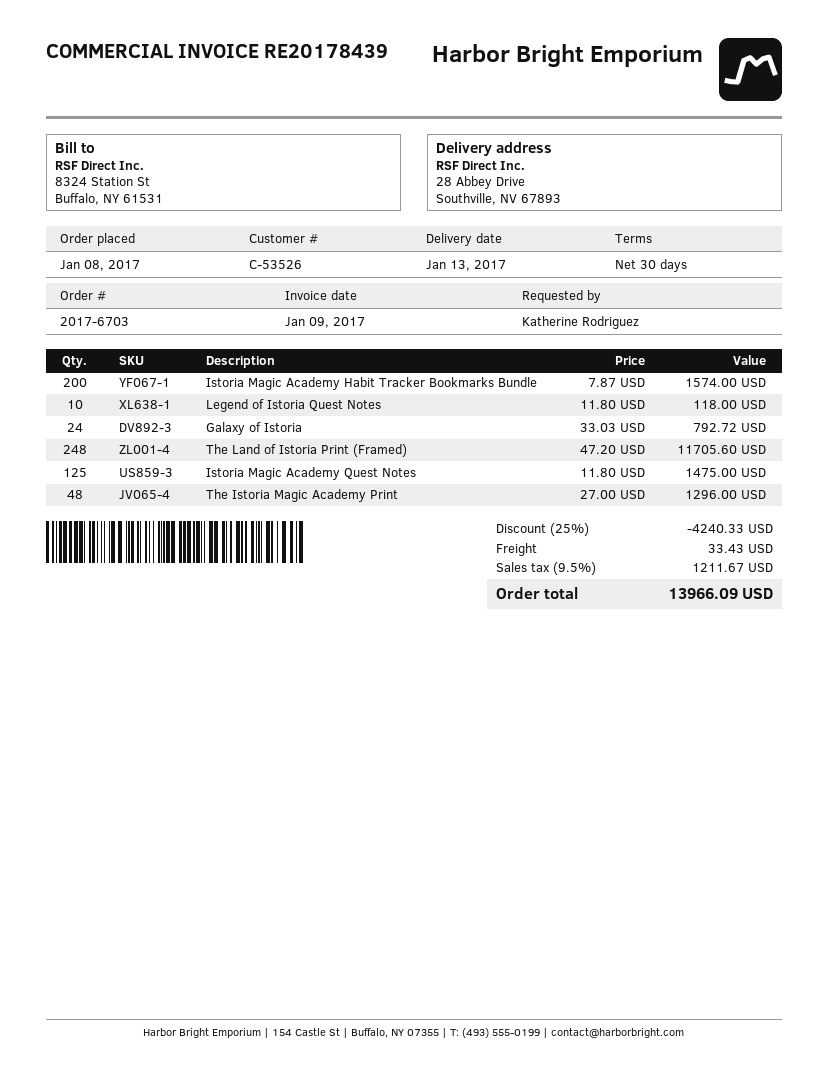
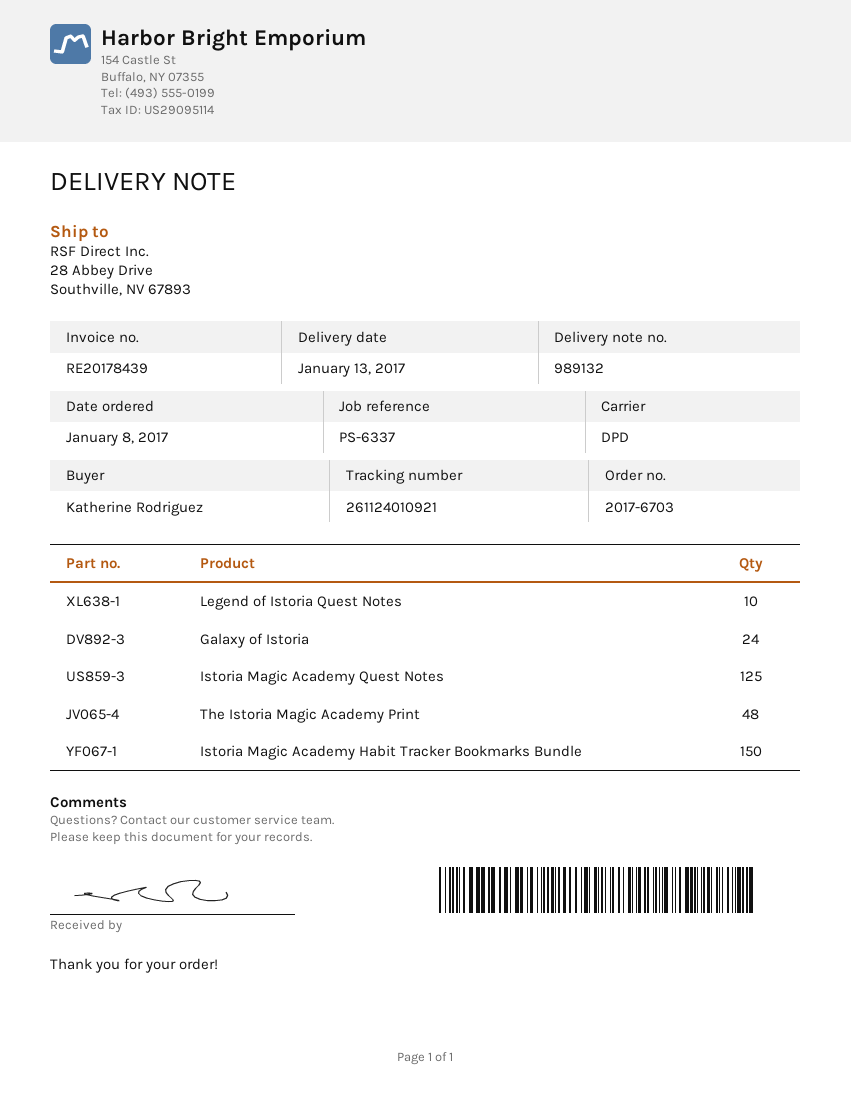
Istoria Magic Academy Habit Tracker Bookmarks Bundle: 200 -> 150
The Land of Istoria Print (Framed): 248 -> none

